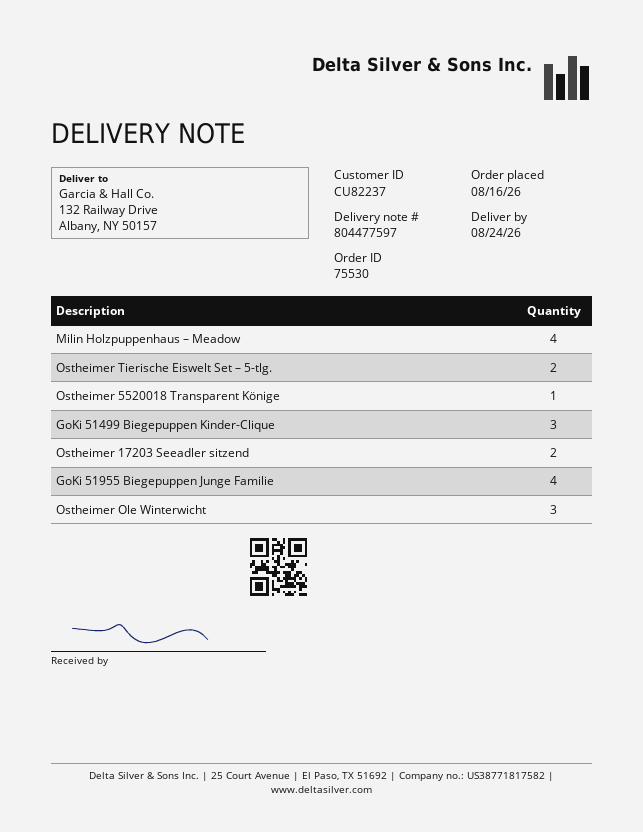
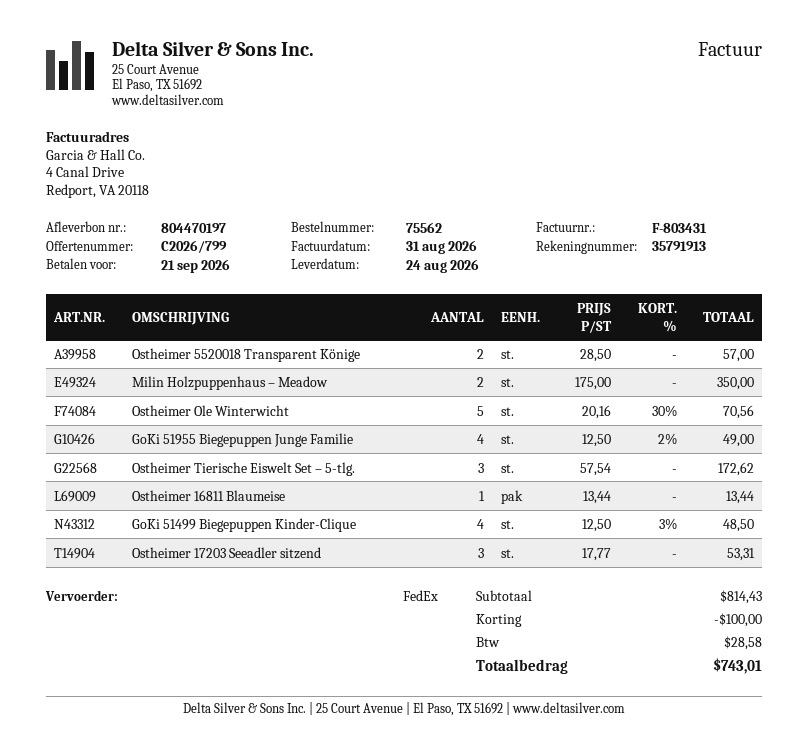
order number: 75530 -> 75562
delivery note number: 804477597 -> 804470197
Milin Holzpuppenhaus – Meadow: 4 -> 2
Ostheimer Tierische Eiswelt Set – 5-tlg.: 2 -> 3
Ostheimer 5520018 Transparent Könige: 1 -> 2
GoKi 51499 Biegepuppen Kinder-Clique: 3 -> 4
Ostheimer 17203 Seeadler sitzend: 2 -> 3
Ostheimer Ole Winterwicht: 3 -> 5
Ostheimer 16811 Blaumeise: none -> 1

